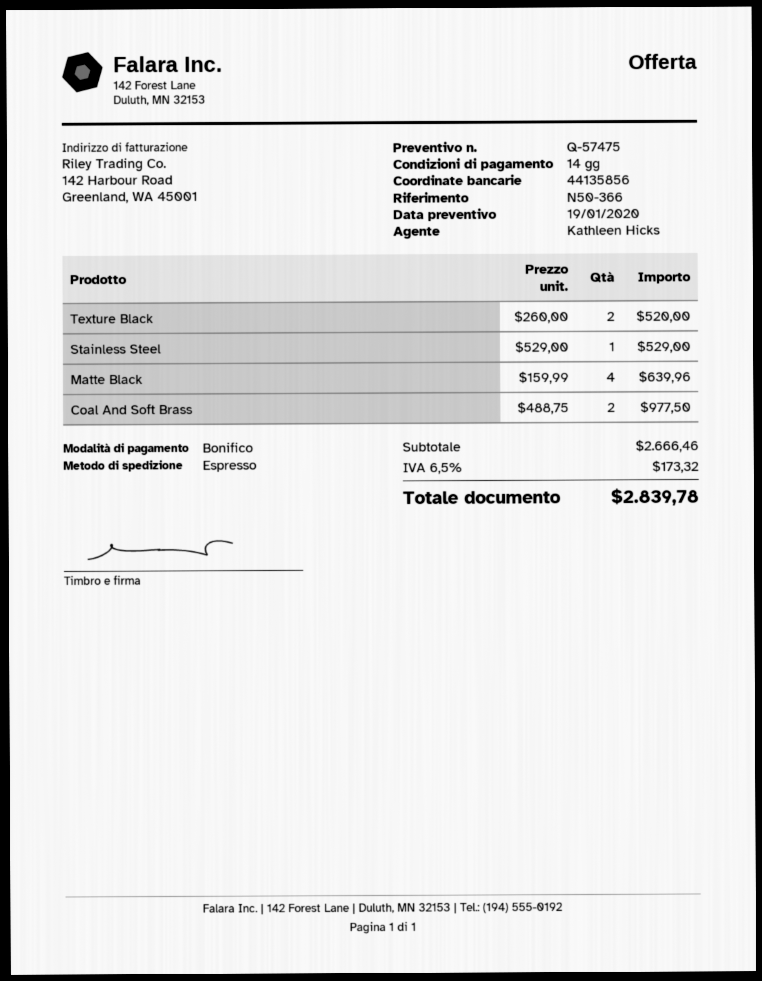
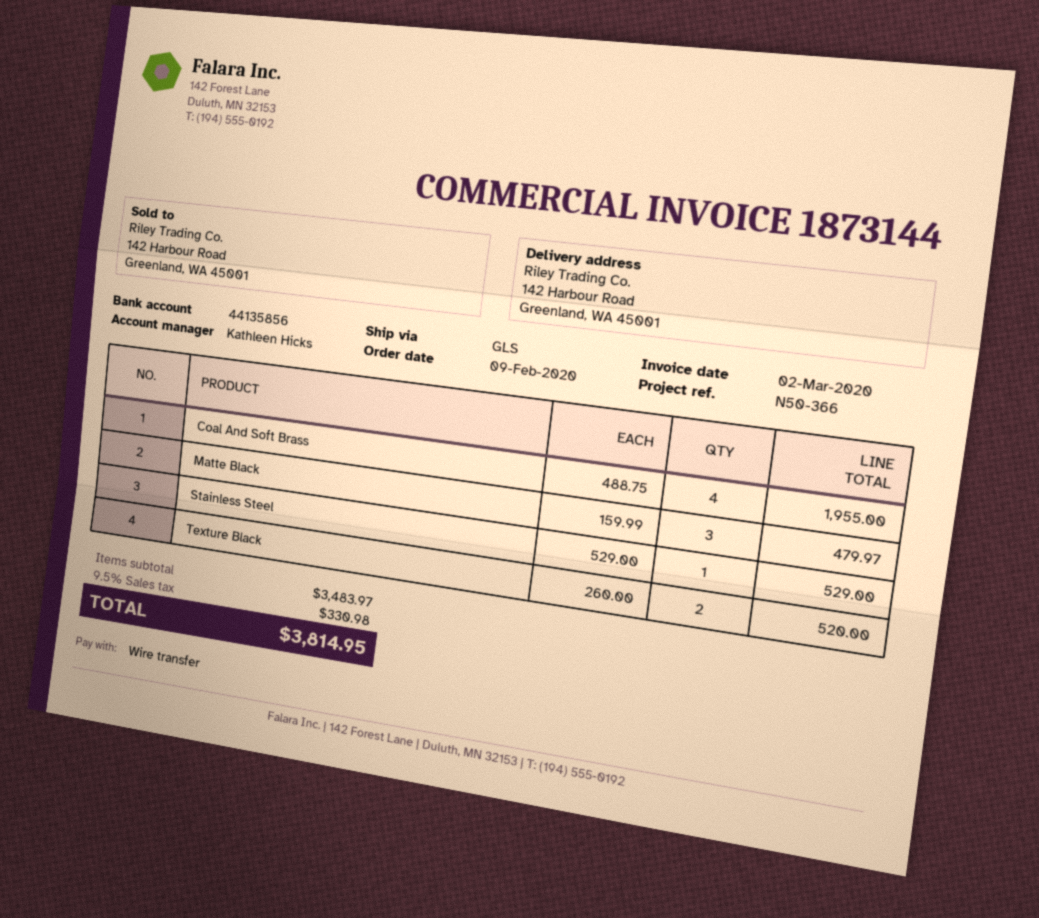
shipping method: express -> GLS
Matte Black: 4 x 159.99 = 639.96 -> 3 x 159.99 = 479.97
Coal And Soft Brass: 2 x 488.75 = 977.50 -> 4 x 488.75 = 1955.00
subtotal: 2666.46 -> 3483.97
tax: 6.5% = 173.32 -> 9.5% = 330.98
total: 2839.78 -> 3814.95

